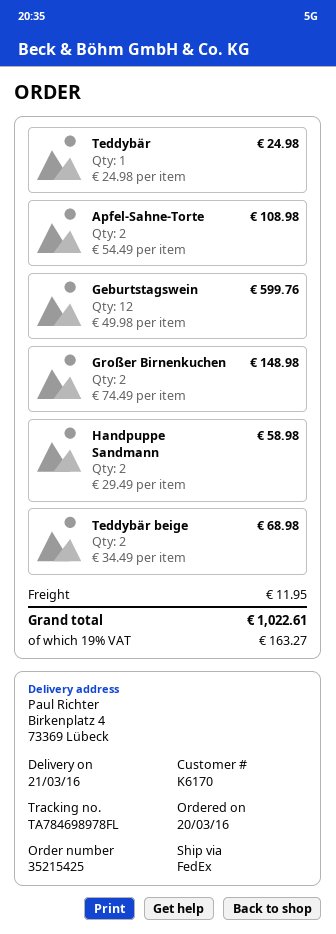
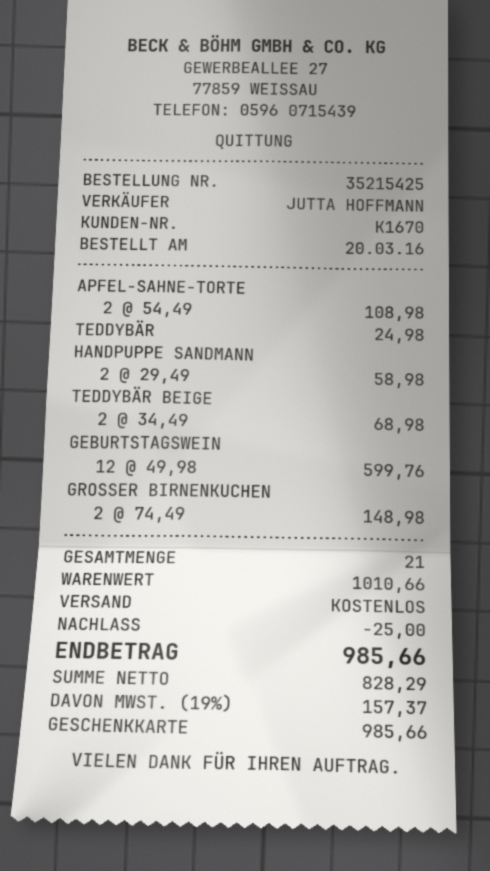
customer number: K6170 -> K1670
discount: none -> 25.00
shipping: 11.95 -> 0.00
tax: 19% = 163.27 -> 19% = 157.37
total: 1022.61 -> 985.66

